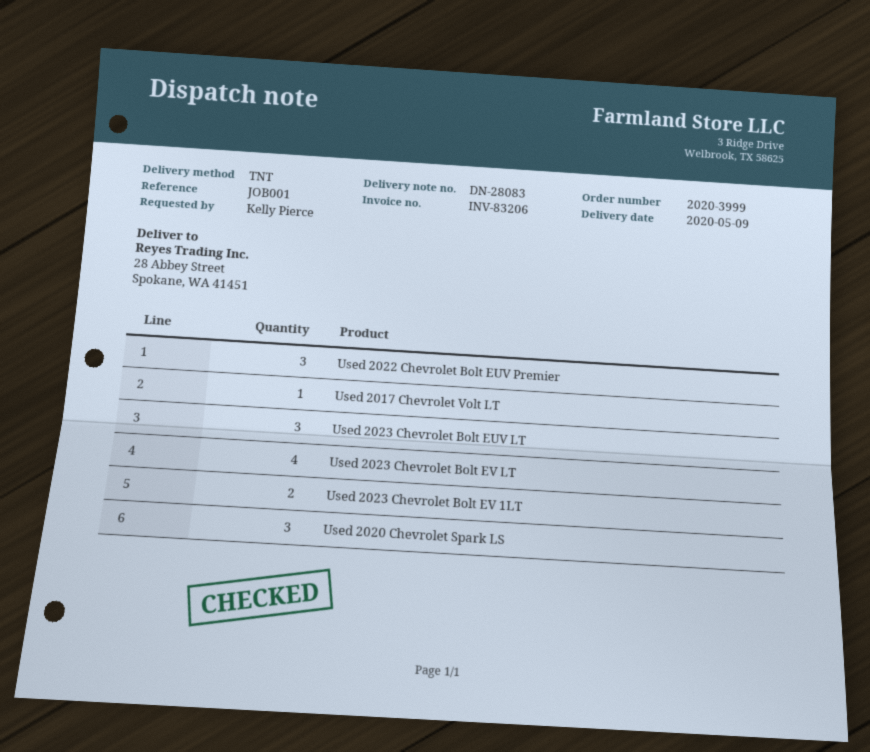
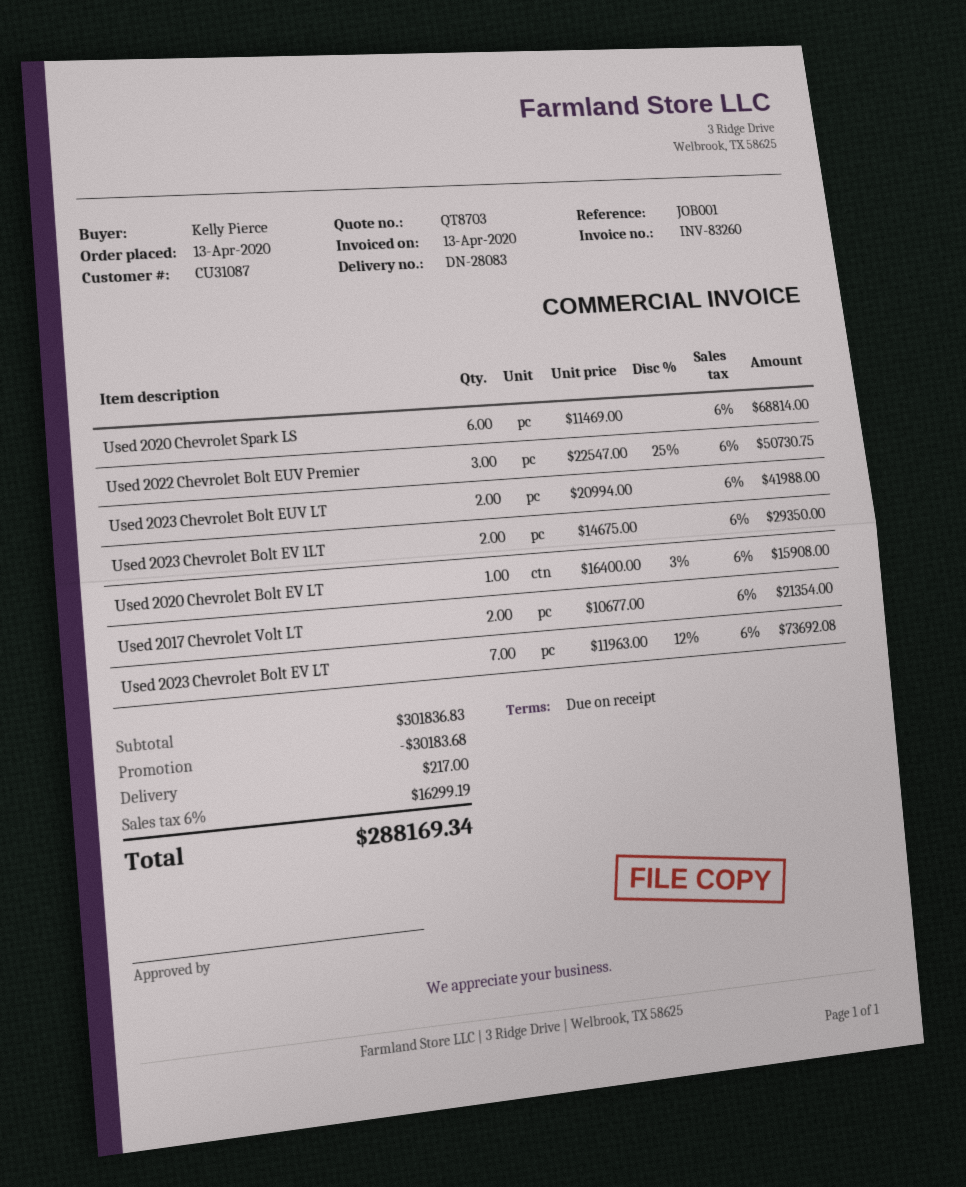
invoice number: INV-83206 -> INV-83260
Used 2017 Chevrolet Volt LT: 1 -> 2
Used 2023 Chevrolet Bolt EUV LT: 3 -> 2
Used 2023 Chevrolet Bolt EV LT: 4 -> 7
Used 2020 Chevrolet Spark LS: 3 -> 6
Used 2020 Chevrolet Bolt EV LT: none -> 1

